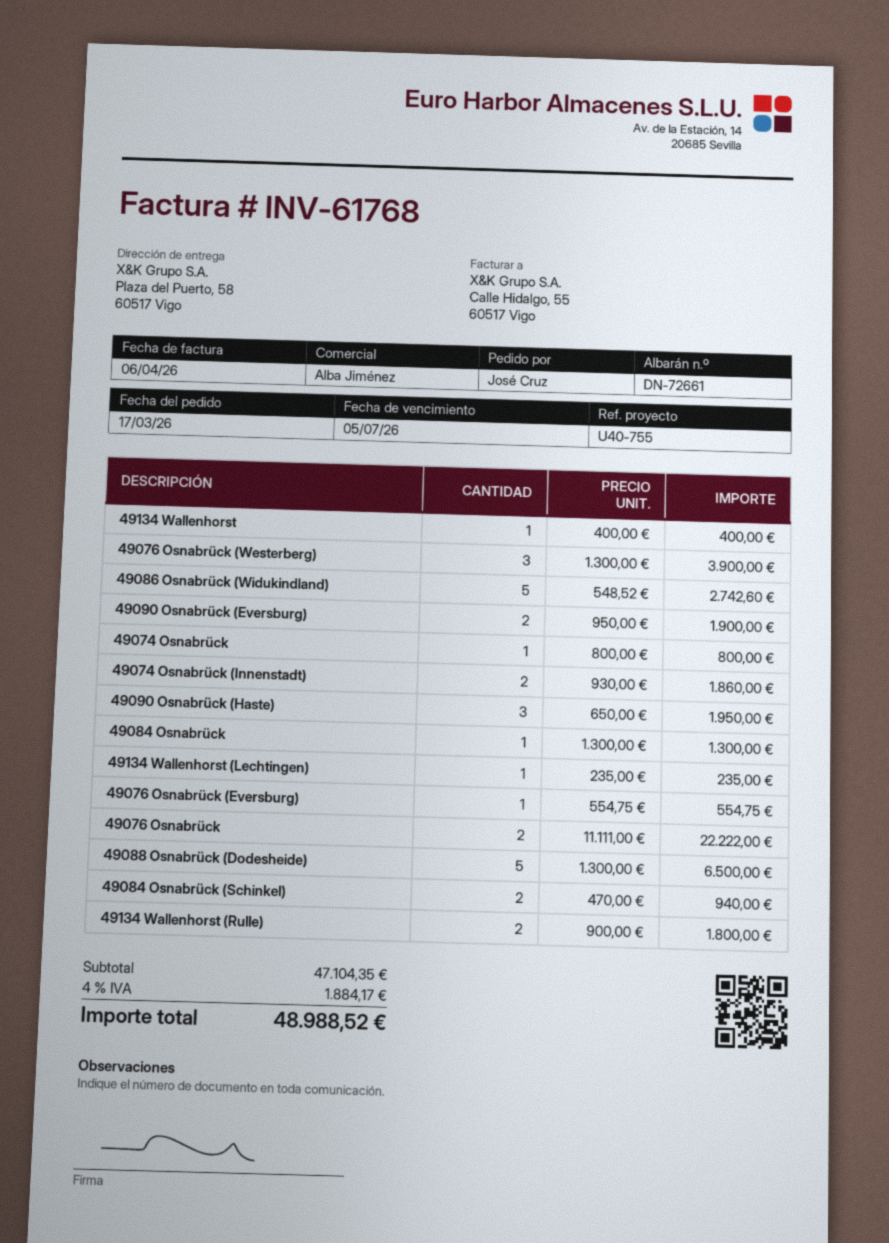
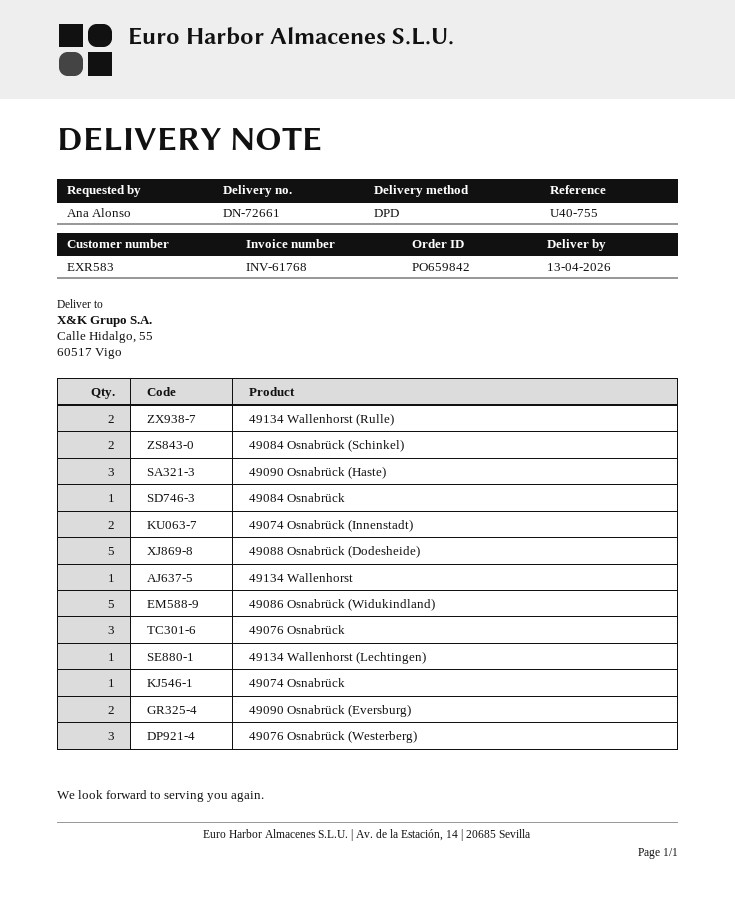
ordered by: José Cruz -> Ana Alonso
ship to: Plaza del Puerto, 58, 60517 Vigo -> Calle Hidalgo, 55, 60517 Vigo
49076 Osnabrück (Eversburg): 1 -> none
49076 Osnabrück: 2 -> 3

